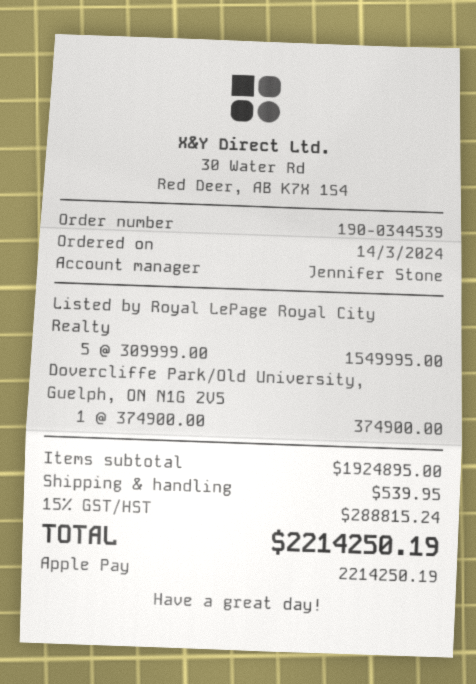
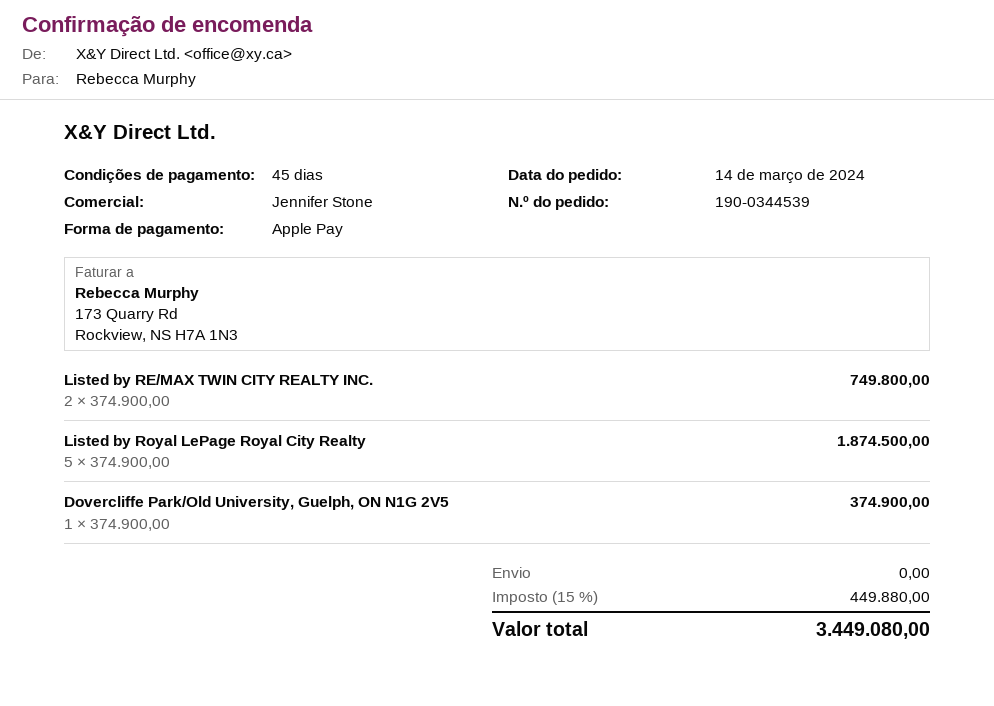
Listed by Royal LePage Royal City Realty: 5 x 309999.00 = 1549995.00 -> 5 x 374900.00 = 1874500.00
Listed by RE/MAX TWIN CITY REALTY INC.: none -> 2 x 374900.00 = 749800.00
shipping: 539.95 -> 0.00
tax: 15% = 288815.24 -> 15% = 449880.00
total: 2214250.19 -> 3449080.00

